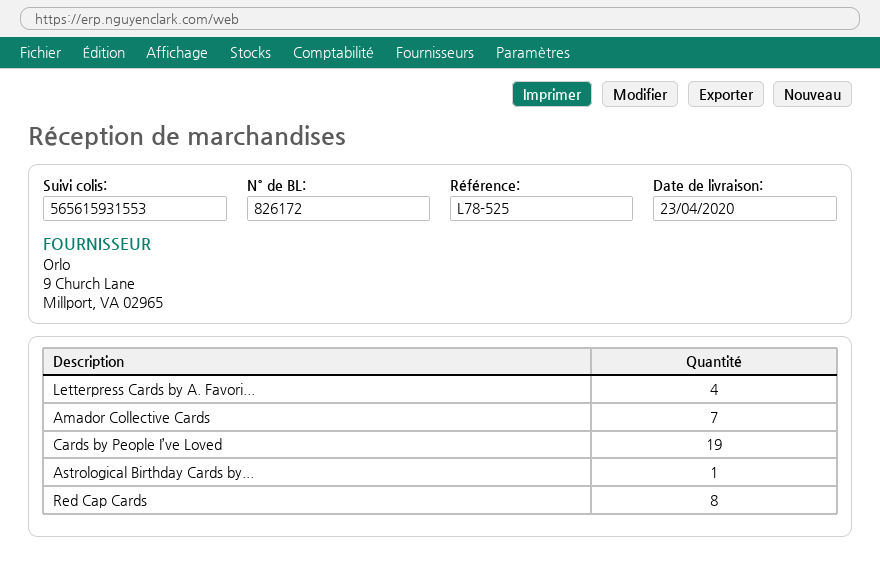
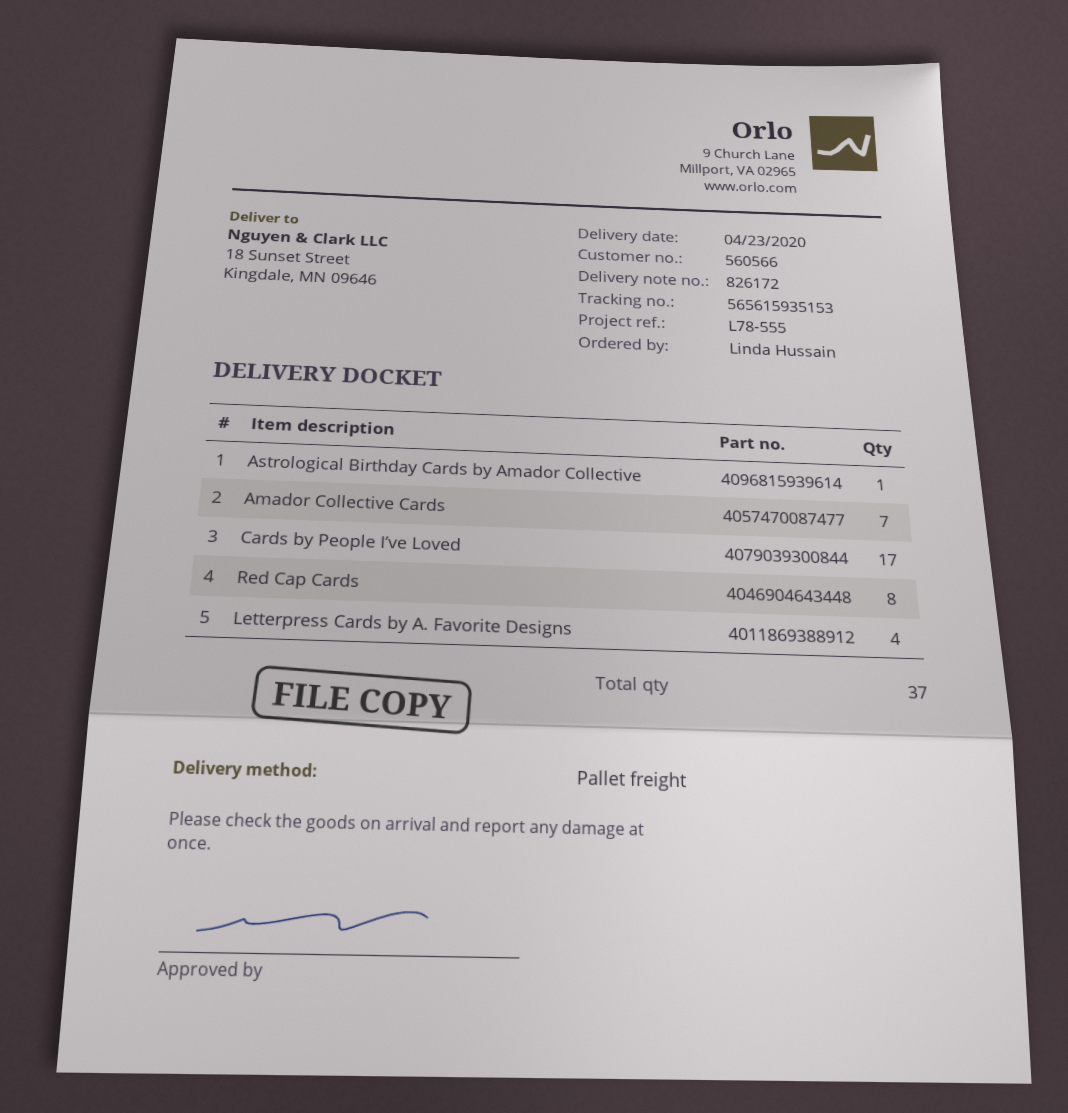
reference: L78-525 -> L78-555
tracking number: 565615931553 -> 565615935153
Cards by People I’ve Loved: 19 -> 17

